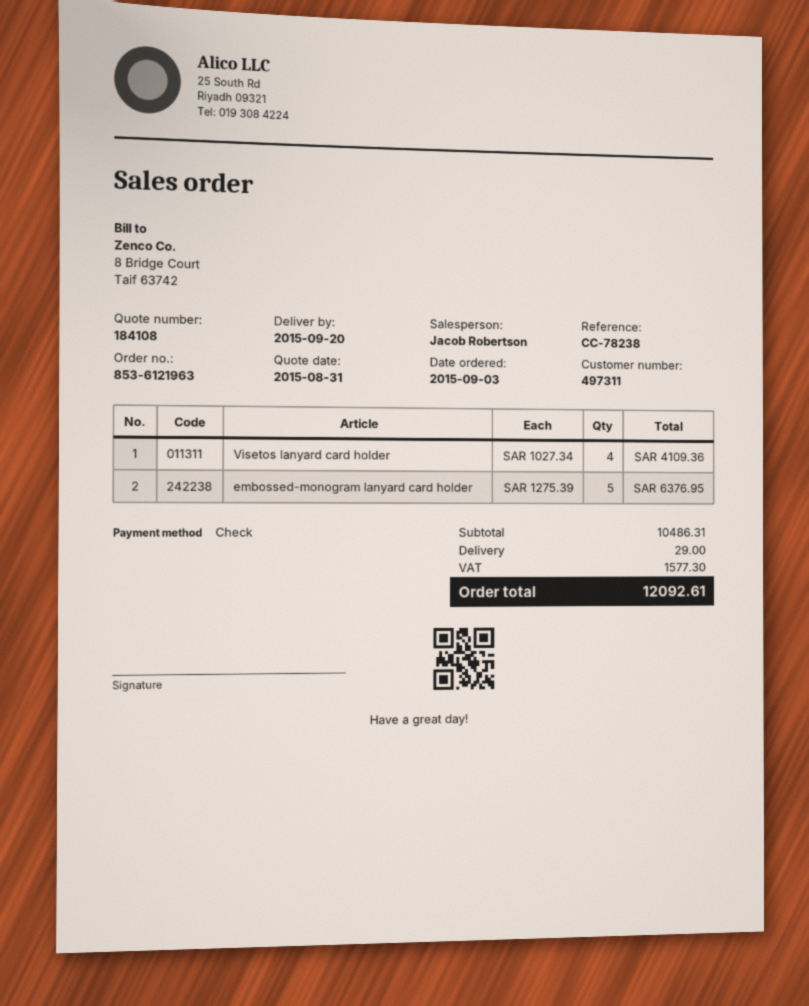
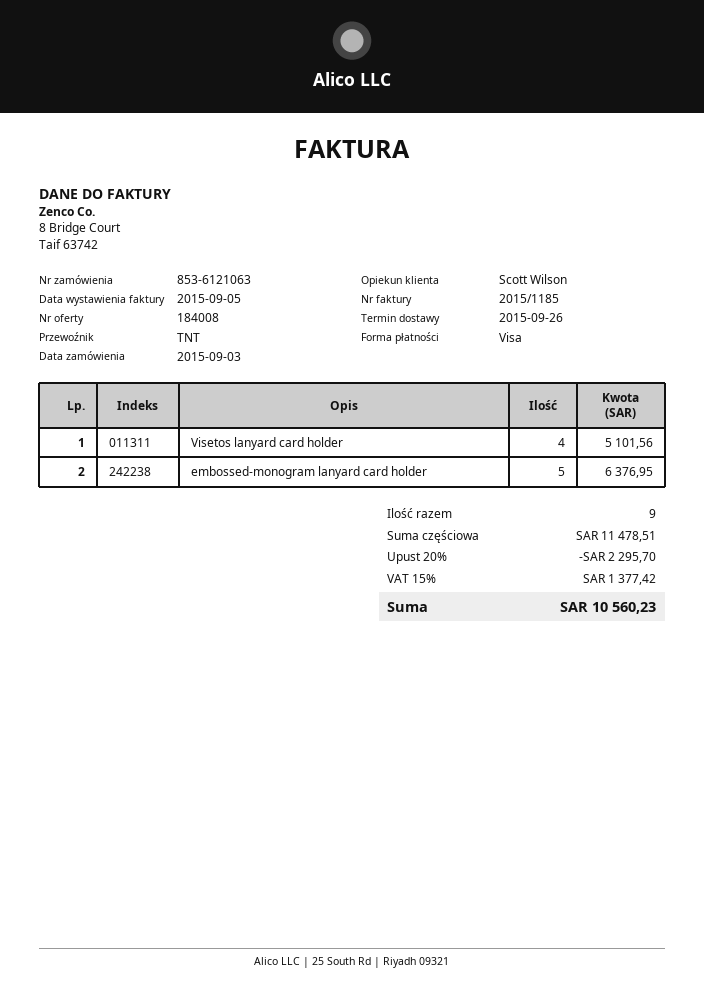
quote number: 184108 -> 184008
order number: 853-6121963 -> 853-6121063
delivery date: 2015-09-20 -> 2015-09-26
sales rep: Jacob Robertson -> Scott Wilson
payment method: cheque -> Visa
Visetos lanyard card holder: 4 for 4109.36 -> 4 for 5101.56
subtotal: 10486.31 -> 11478.51
discount: none -> 20% = 2295.70
shipping: 29.00 -> none
tax: 1577.30 -> 1377.42
total: 12092.61 -> 10560.23

